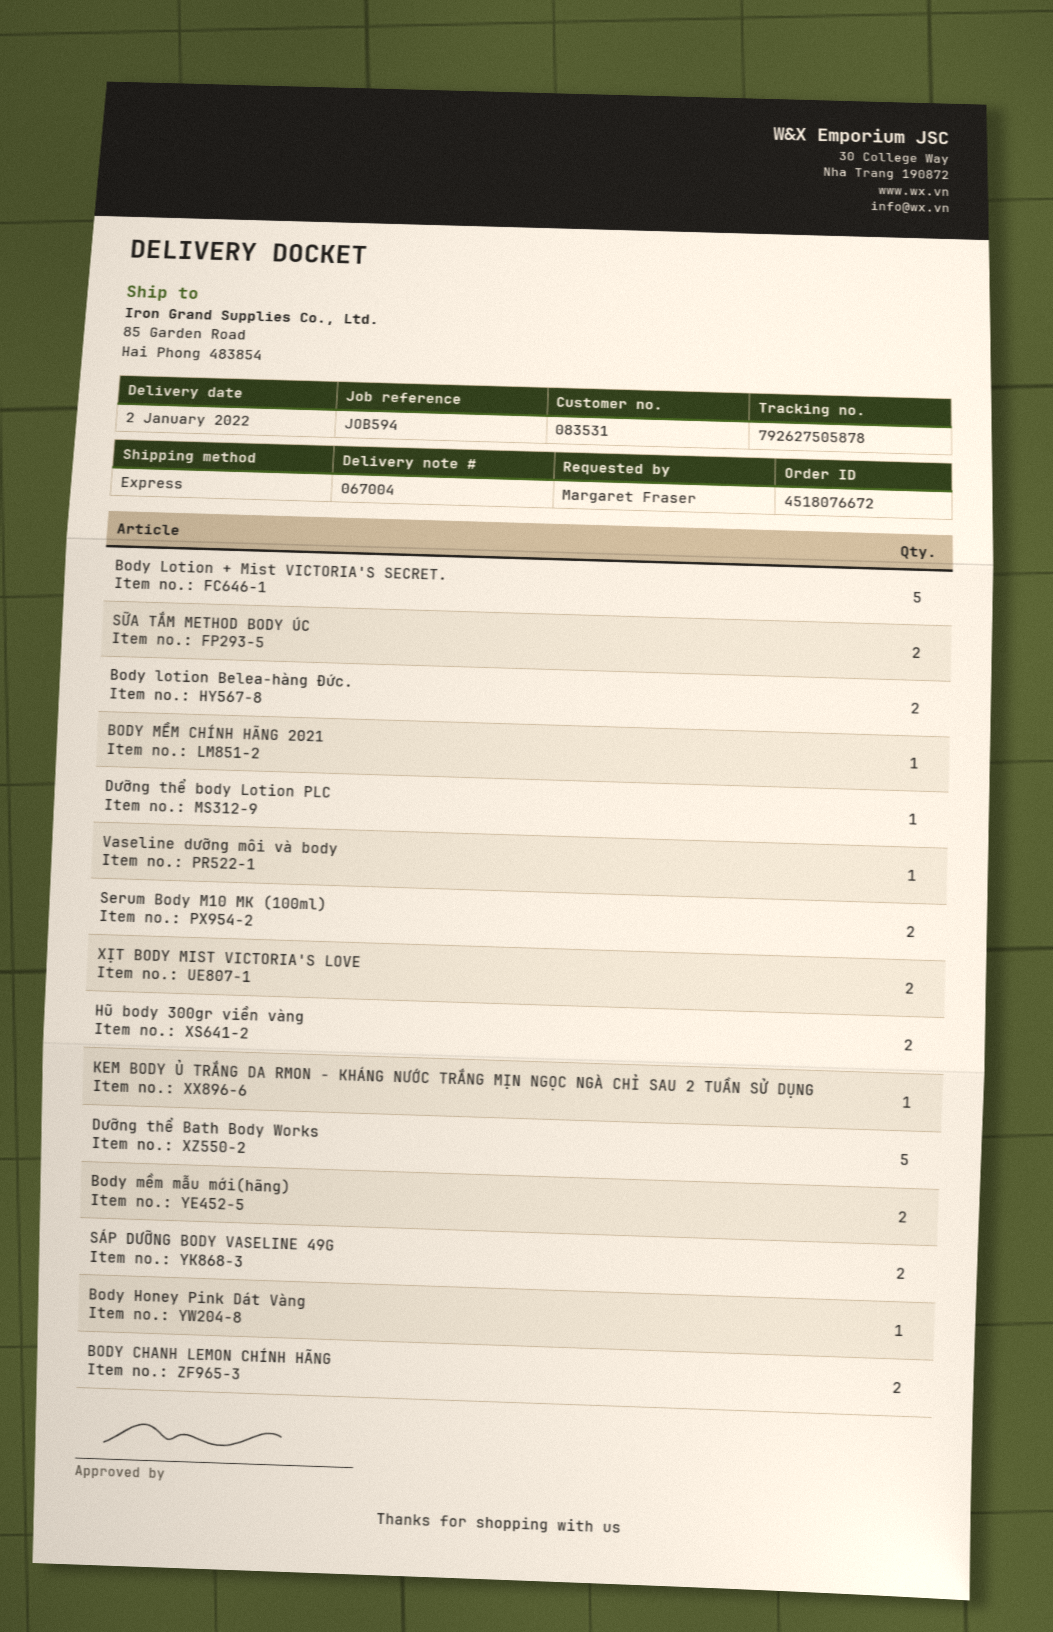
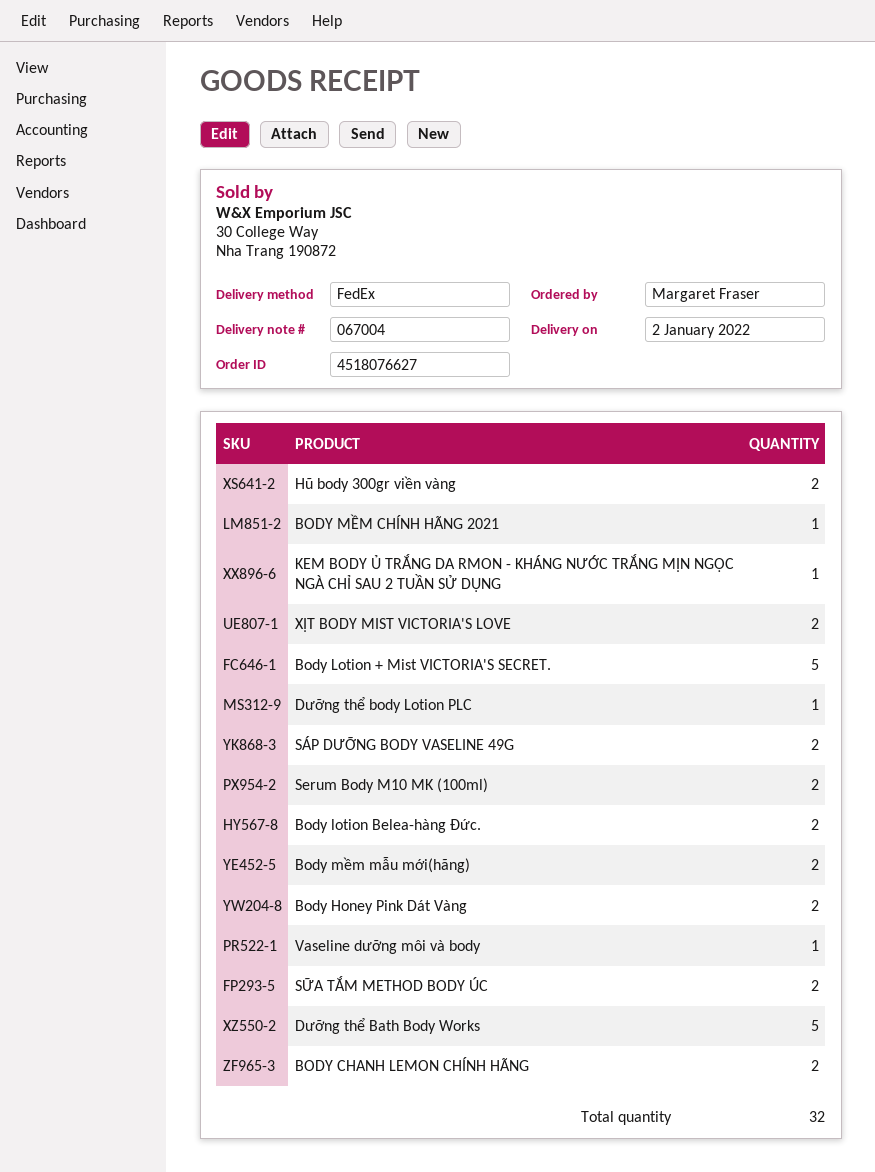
order number: 4518076672 -> 4518076627
shipping method: express -> FedEx
Body Honey Pink Dát Vàng: 1 -> 2

